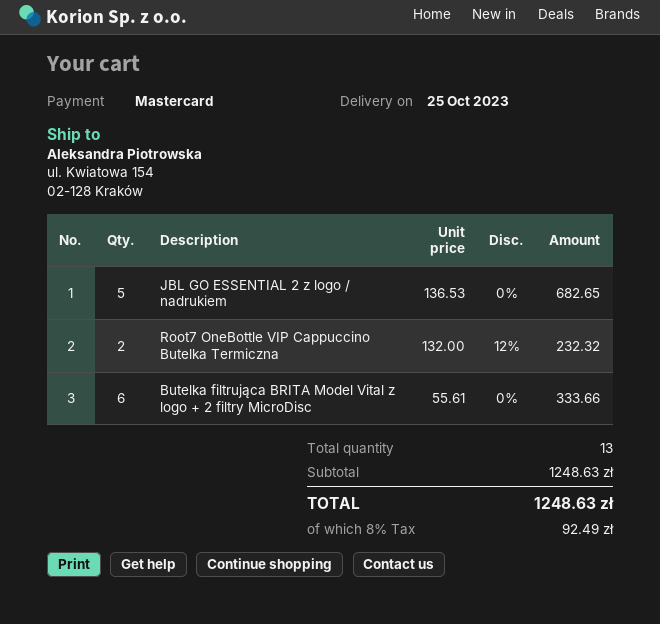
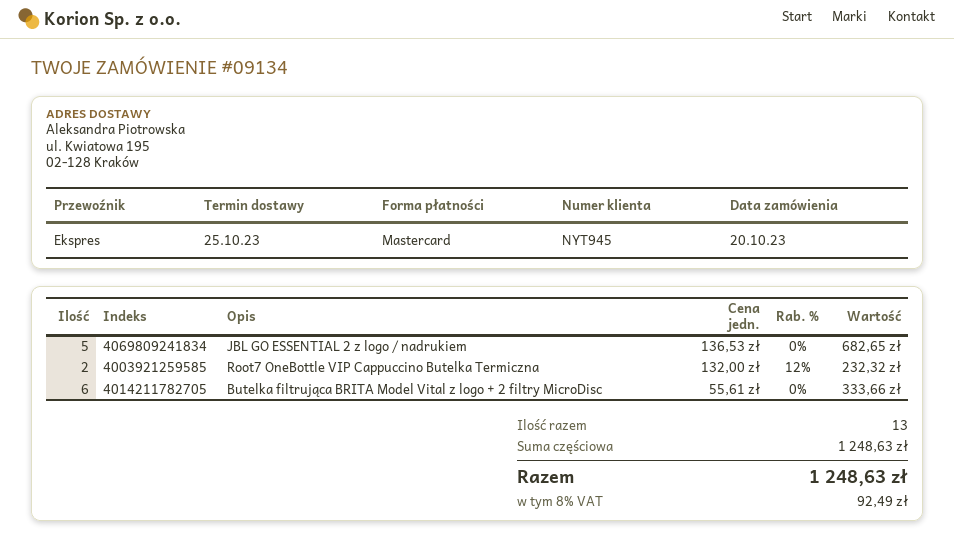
ship to: ul. Kwiatowa 154, 02-128 Kraków -> ul. Kwiatowa 195, 02-128 Kraków

